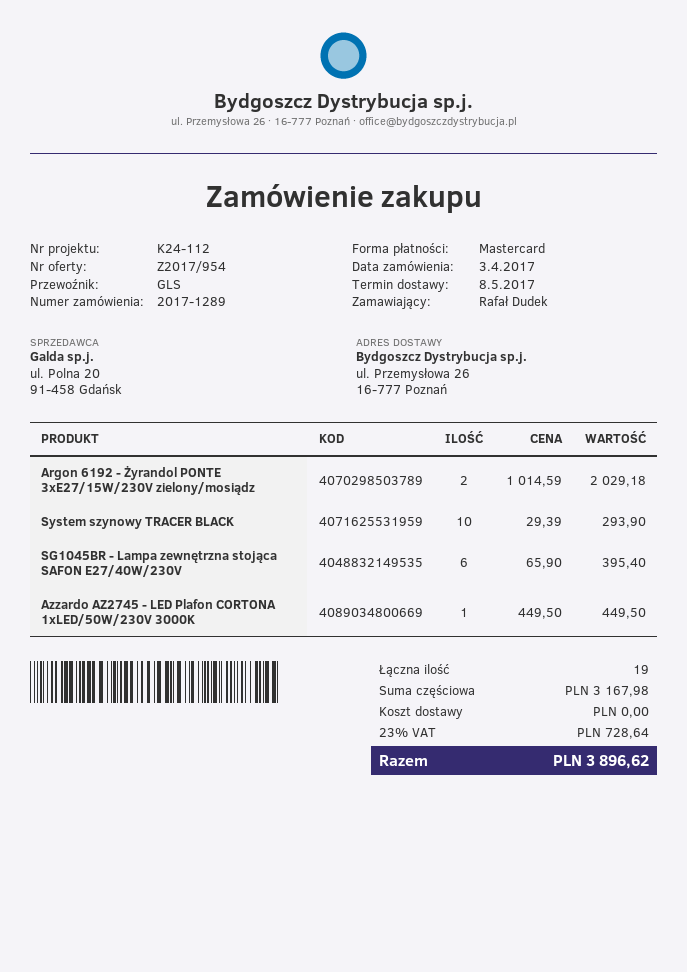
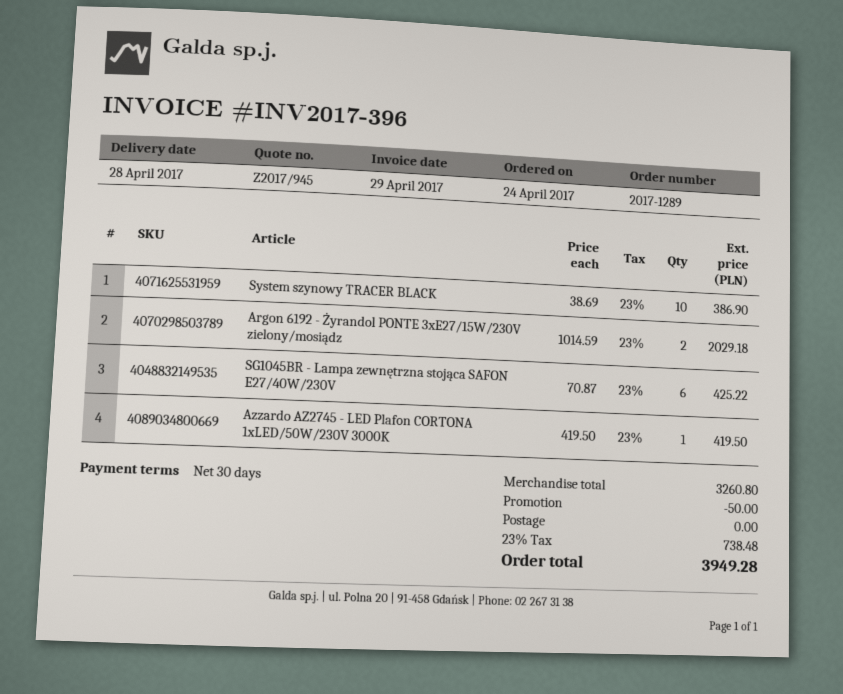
quote number: Z2017/954 -> Z2017/945
order date: 2017-04-03 -> 2017-04-24
delivery date: 2017-05-08 -> 2017-04-28
System szynowy TRACER BLACK: 10 x 29.39 = 293.90 -> 10 x 38.69 = 386.90
SG1045BR - Lampa zewnętrzna stojąca SAFON E27/40W/230V: 6 x 65.90 = 395.40 -> 6 x 70.87 = 425.22
Azzardo AZ2745 - LED Plafon CORTONA 1xLED/50W/230V 3000K: 1 x 449.50 = 449.50 -> 1 x 419.50 = 419.50
subtotal: 3167.98 -> 3260.80
discount: none -> 50.00
tax: 23% = 728.64 -> 23% = 738.48
total: 3896.62 -> 3949.28

